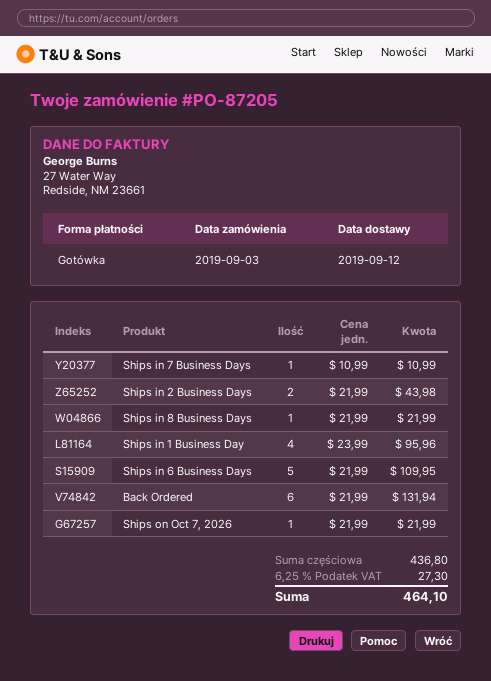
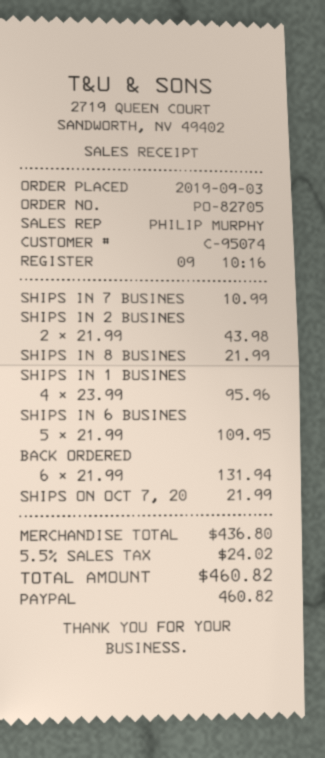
order number: PO-87205 -> PO-82705
payment method: cash -> PayPal
tax: 6.25% = 27.30 -> 5.5% = 24.02
total: 464.10 -> 460.82

